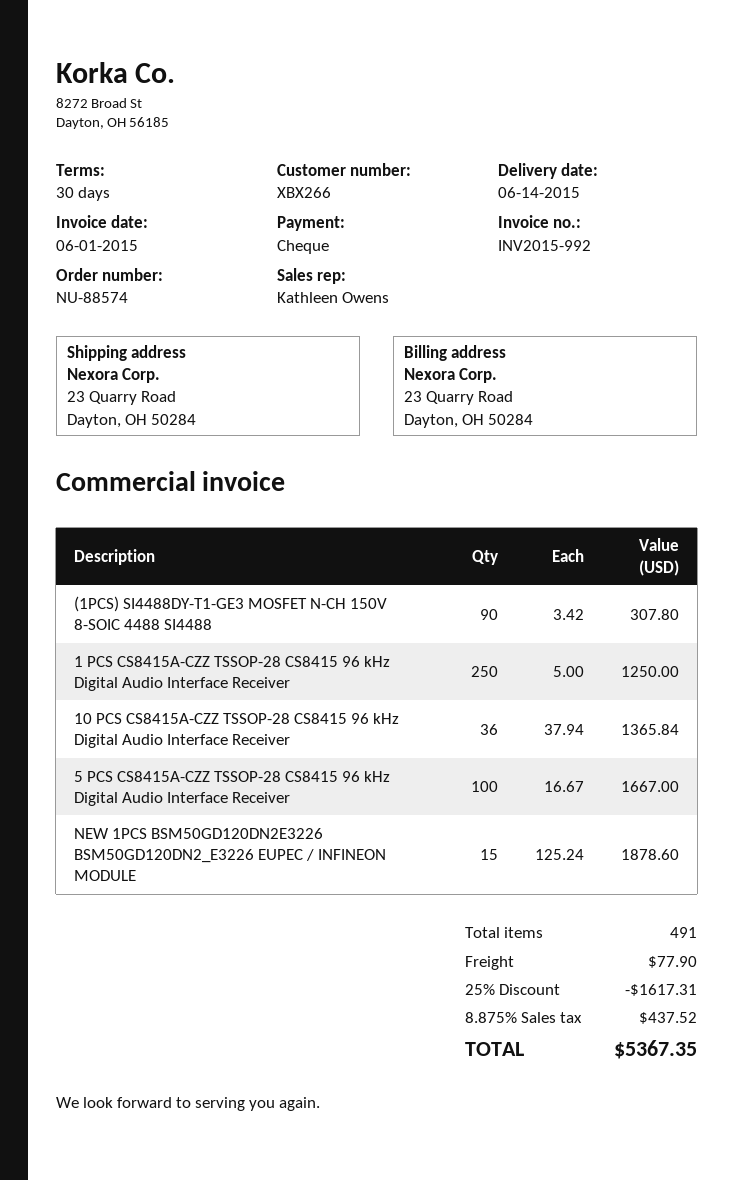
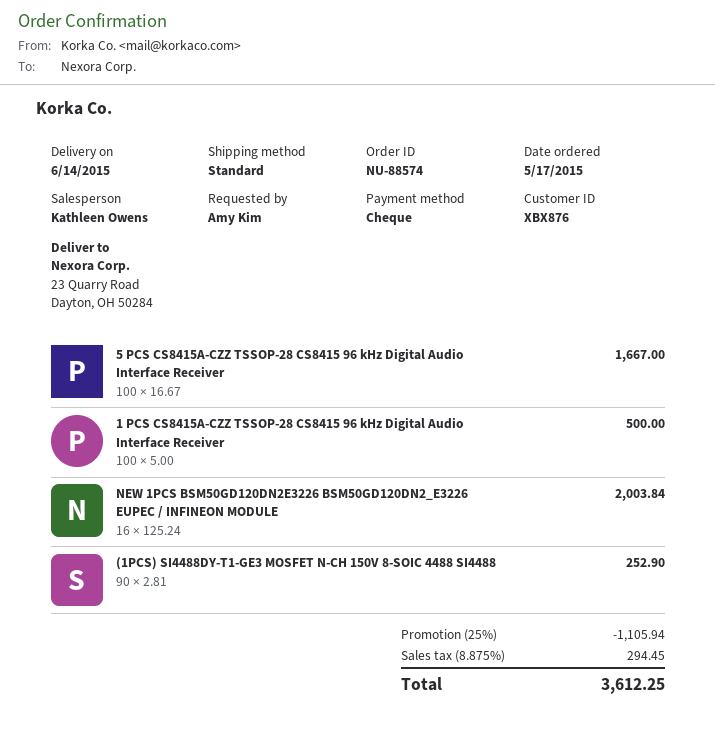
customer number: XBX266 -> XBX876
(1PCS) SI4488DY-T1-GE3 MOSFET N-CH 150V 8-SOIC 4488 SI4488: 90 x 3.42 = 307.80 -> 90 x 2.81 = 252.90
1 PCS CS8415A-CZZ TSSOP-28 CS8415 96 kHz Digital Audio Interface Receiver: 250 x 5.00 = 1250.00 -> 100 x 5.00 = 500.00
10 PCS CS8415A-CZZ TSSOP-28 CS8415 96 kHz Digital Audio Interface Receiver: 36 x 37.94 = 1365.84 -> none
NEW 1PCS BSM50GD120DN2E3226 BSM50GD120DN2_E3226 EUPEC / INFINEON MODULE: 15 x 125.24 = 1878.60 -> 16 x 125.24 = 2003.84
discount: 25% = 1617.31 -> 25% = 1105.94
shipping: 77.90 -> none
tax: 8.875% = 437.52 -> 8.875% = 294.45
total: 5367.35 -> 3612.25

